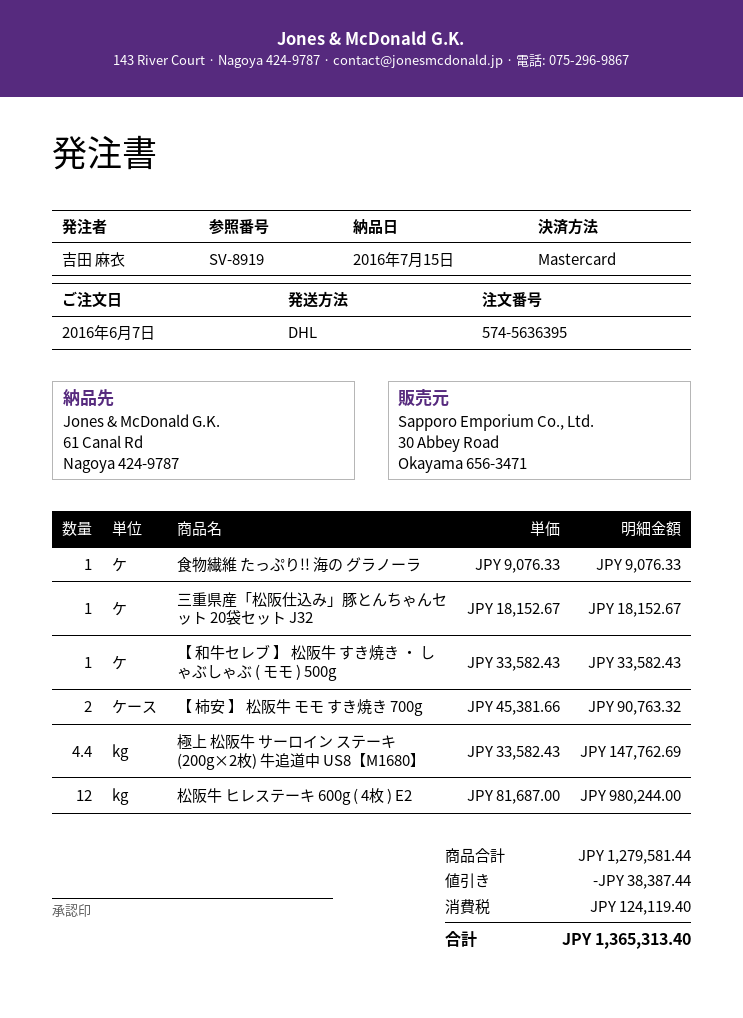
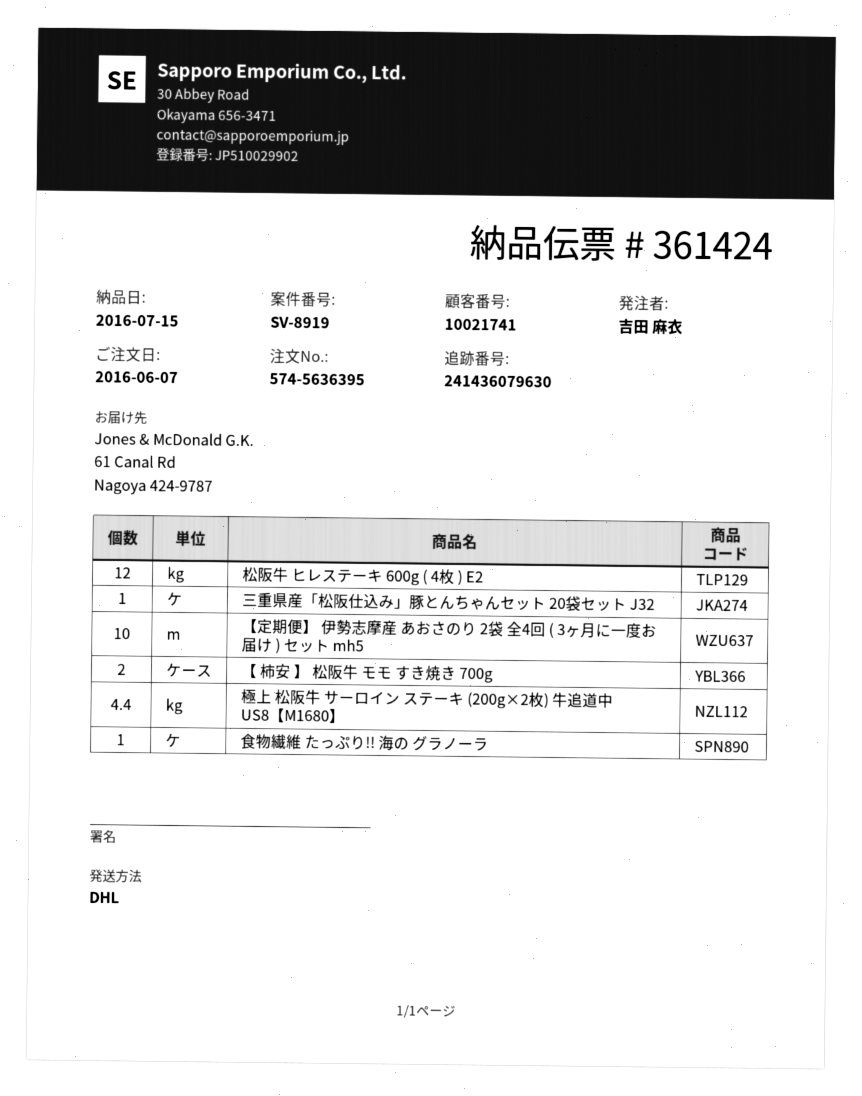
【 和牛セレブ 】 松阪牛 すき焼き ・ しゃぶしゃぶ ( モモ ) 500g: 1 -> none
【定期便】 伊勢志摩産 あおさのり 2袋 全4回 ( 3ヶ月に一度お届け ) セット mh5: none -> 10

